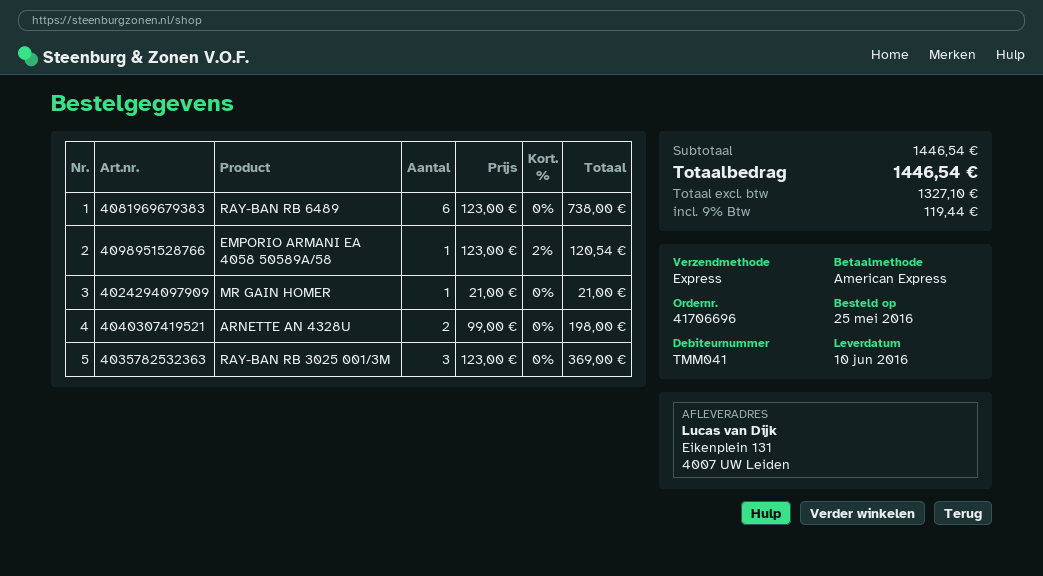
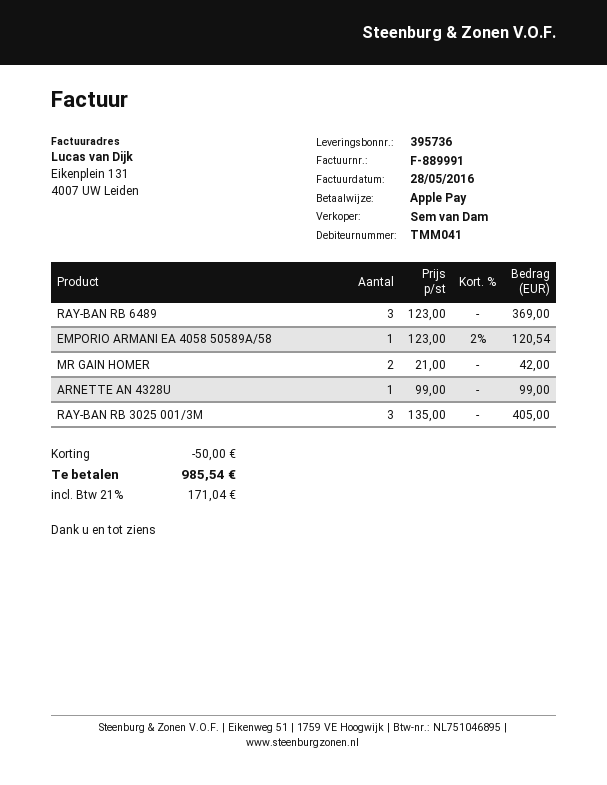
payment method: American Express -> Apple Pay
RAY-BAN RB 6489: 6 x 123.00 = 738.00 -> 3 x 123.00 = 369.00
MR GAIN HOMER: 1 x 21.00 = 21.00 -> 2 x 21.00 = 42.00
ARNETTE AN 4328U: 2 x 99.00 = 198.00 -> 1 x 99.00 = 99.00
RAY-BAN RB 3025 001/3M: 3 x 123.00 = 369.00 -> 3 x 135.00 = 405.00
discount: none -> 50.00
tax: 9% = 119.44 -> 21% = 171.04
total: 1446.54 -> 985.54

